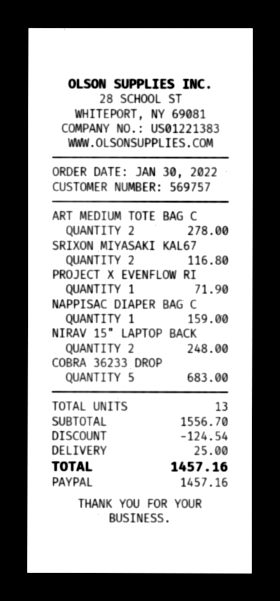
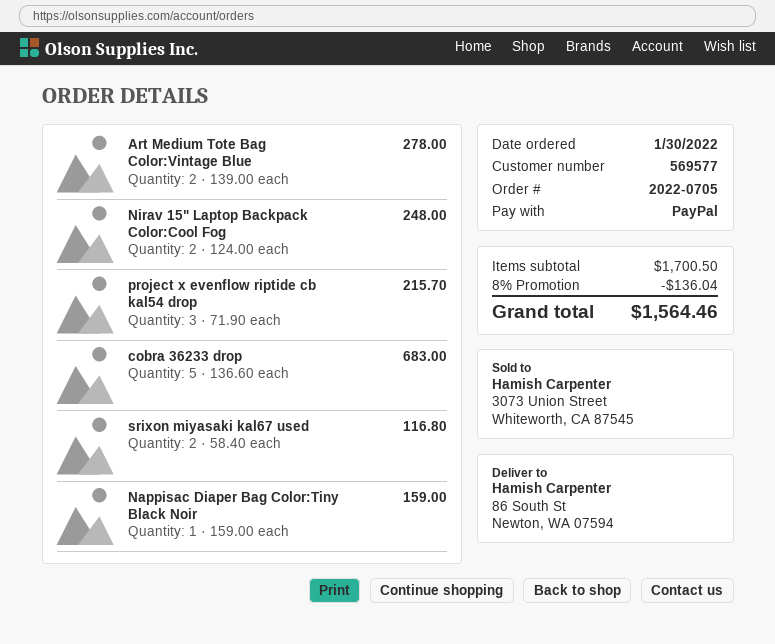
customer number: 569757 -> 569577
PROJECT X EVENFLOW RI: 1 for 71.90 -> 3 for 215.70
subtotal: 1556.70 -> 1700.50
discount: 124.54 -> 136.04
shipping: 25.00 -> none
total: 1457.16 -> 1564.46

